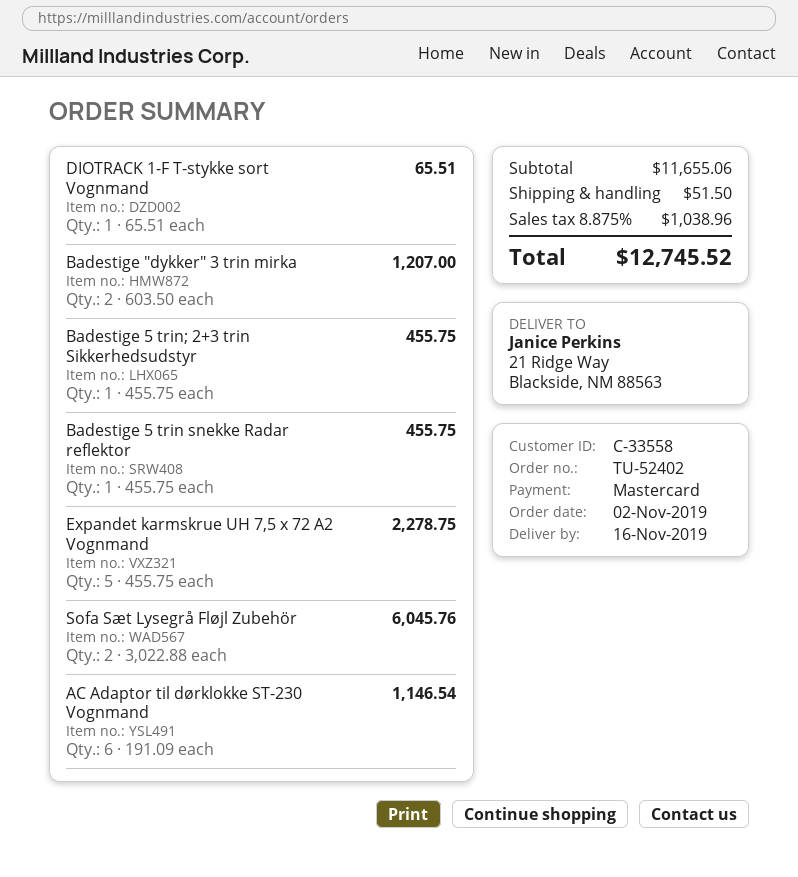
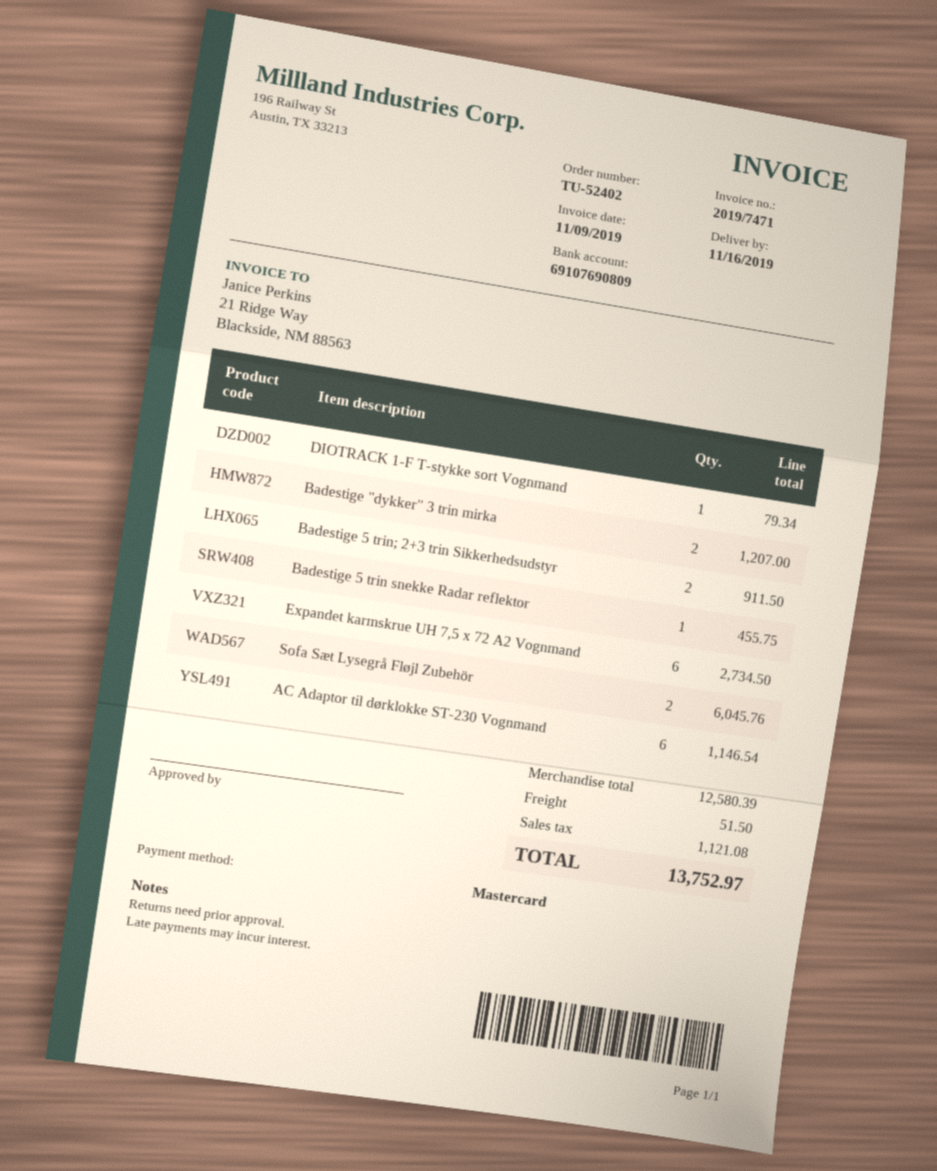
DIOTRACK 1-F T-stykke sort Vognmand: 1 for 65.51 -> 1 for 79.34
Badestige 5 trin; 2+3 trin Sikkerhedsudstyr: 1 for 455.75 -> 2 for 911.50
Expandet karmskrue UH 7,5 x 72 A2 Vognmand: 5 for 2278.75 -> 6 for 2734.50
subtotal: 11655.06 -> 12580.39
tax: 1038.96 -> 1121.08
total: 12745.52 -> 13752.97

